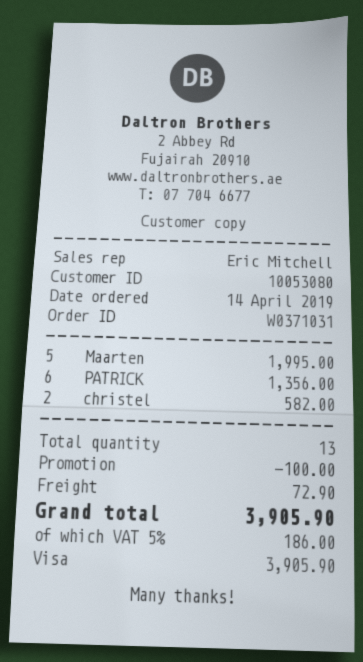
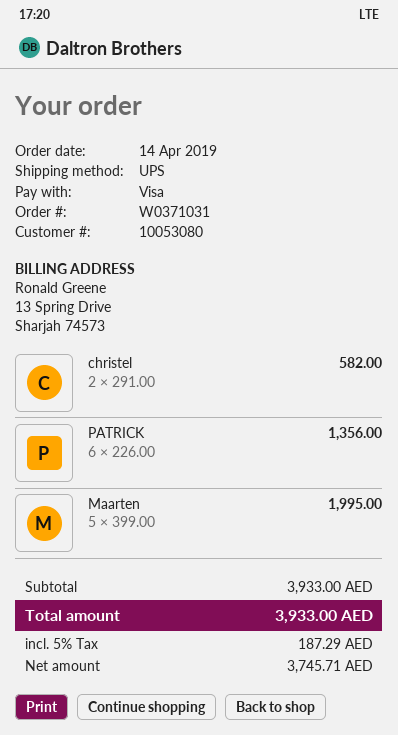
discount: 100.00 -> none
shipping: 72.90 -> none
tax: 5% = 186.00 -> 5% = 187.29
total: 3905.90 -> 3933.00

